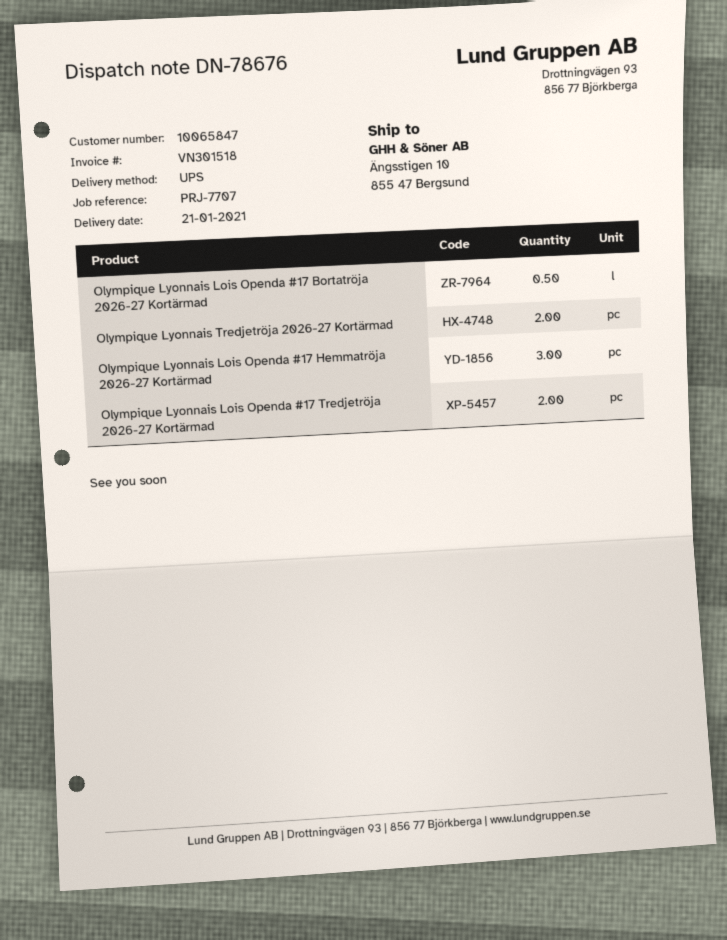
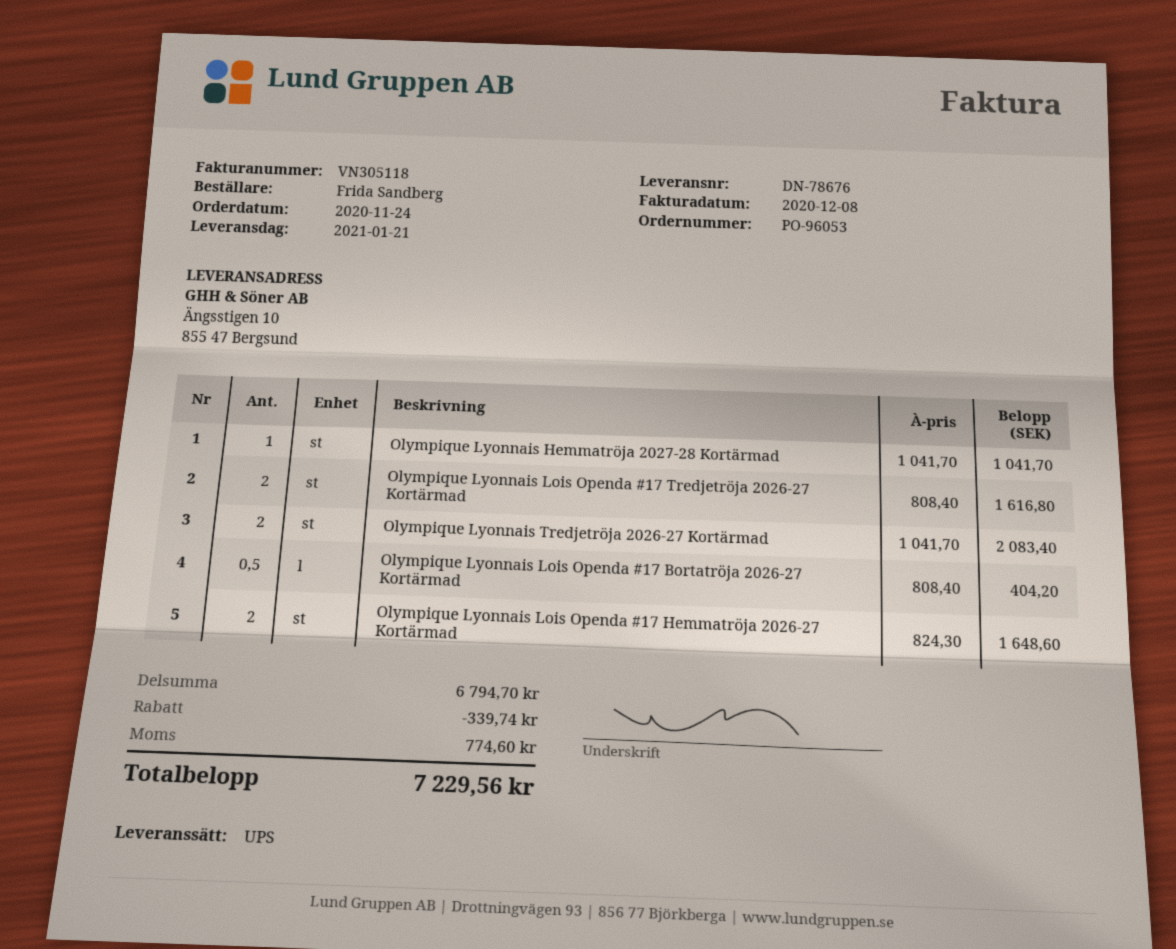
invoice number: VN301518 -> VN305118
Olympique Lyonnais Lois Openda #17 Hemmatröja 2026-27 Kortärmad: 3 -> 2
Olympique Lyonnais Hemmatröja 2027-28 Kortärmad: none -> 1

